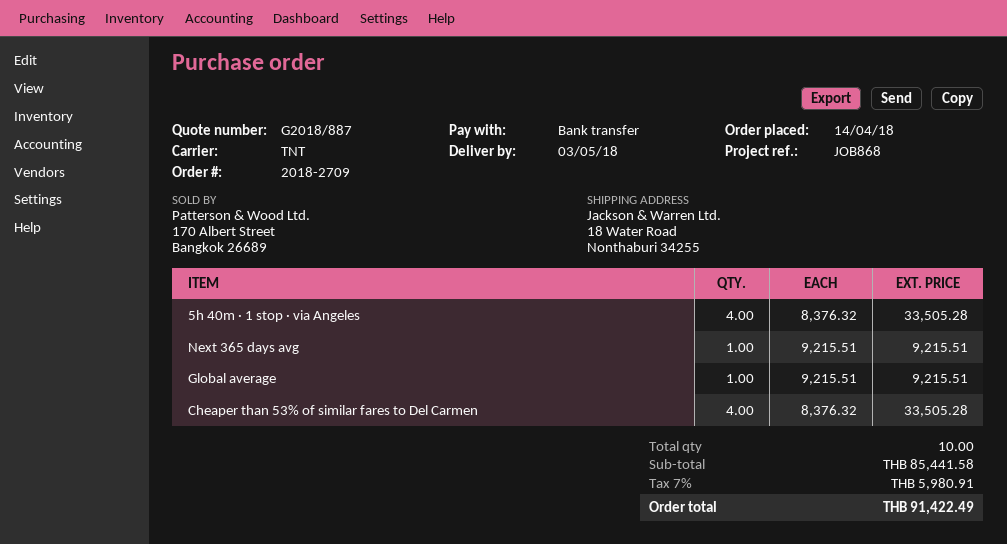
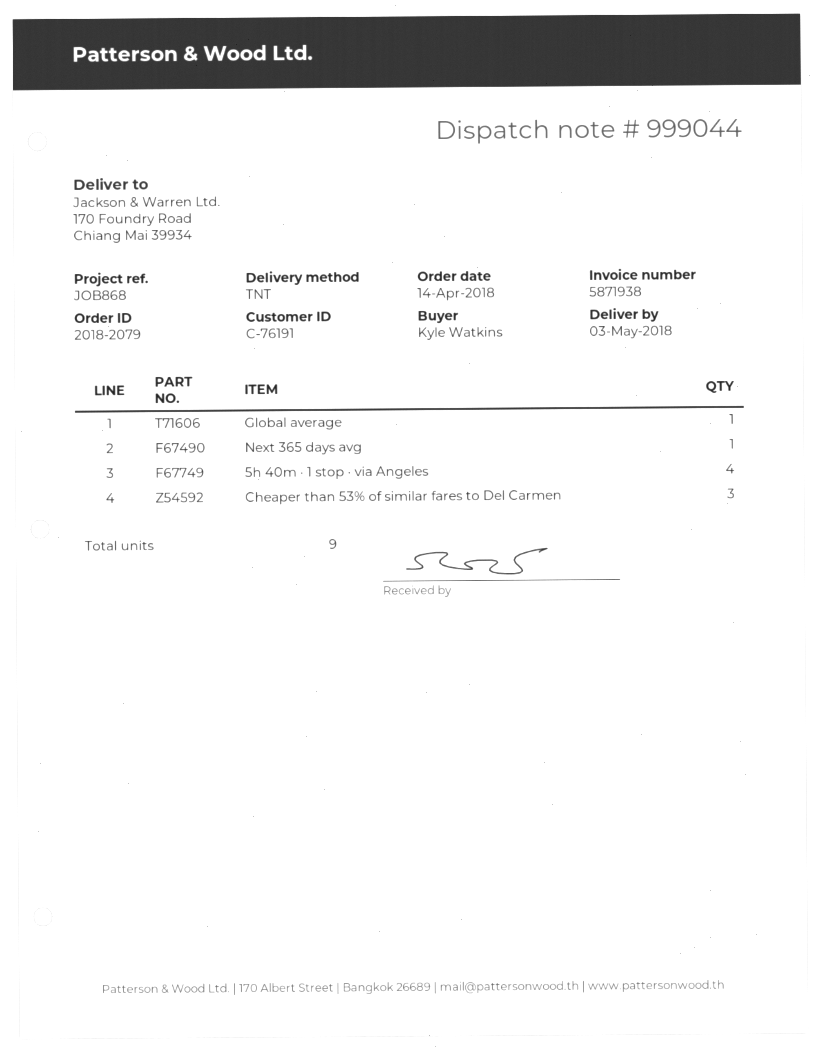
order number: 2018-2709 -> 2018-2079
ship to: 18 Water Road, Nonthaburi 34255 -> 170 Foundry Road, Chiang Mai 39934
Cheaper than 53% of similar fares to Del Carmen: 4 -> 3
total quantity: 10 -> 9

